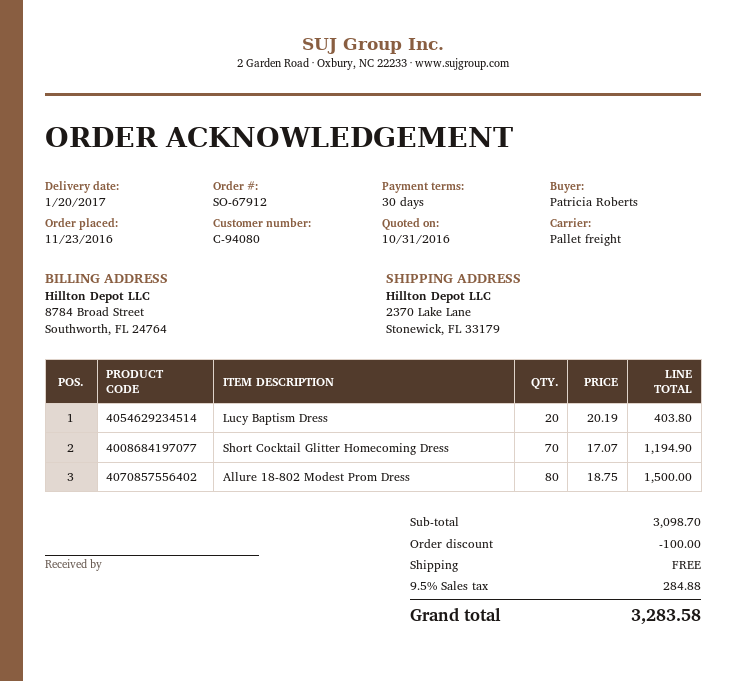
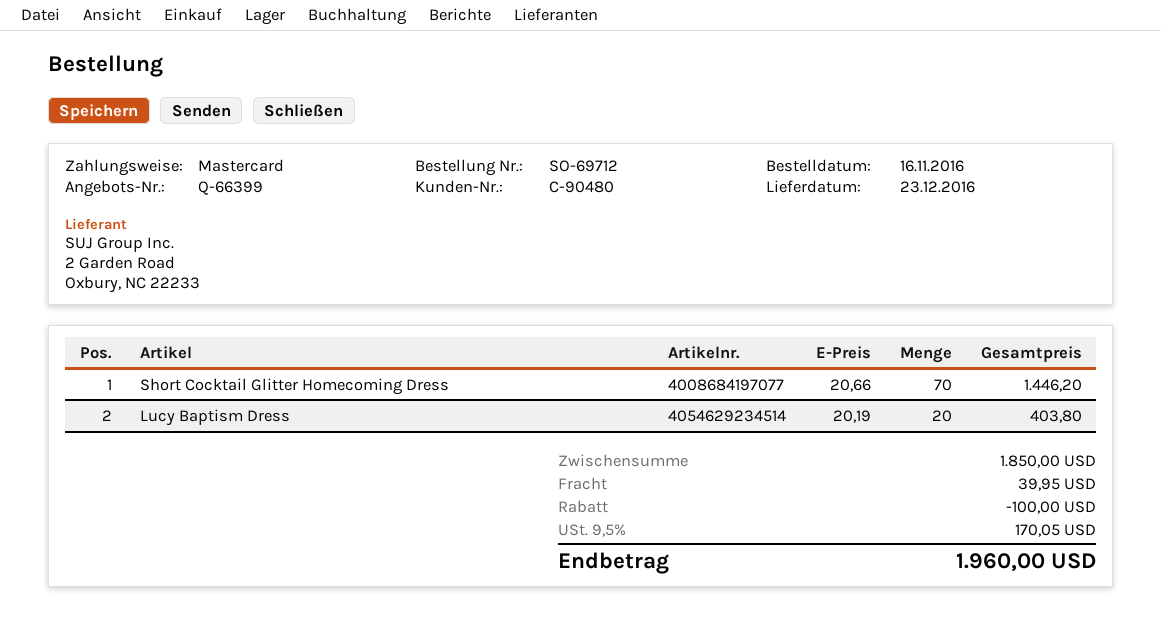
order number: SO-67912 -> SO-69712
order date: 2016-11-23 -> 2016-11-16
delivery date: 2017-01-20 -> 2016-12-23
customer number: C-94080 -> C-90480
Short Cocktail Glitter Homecoming Dress: 70 x 17.07 = 1194.90 -> 70 x 20.66 = 1446.20
Allure 18-802 Modest Prom Dress: 80 x 18.75 = 1500.00 -> none
subtotal: 3098.70 -> 1850.00
shipping: 0.00 -> 39.95
tax: 9.5% = 284.88 -> 9.5% = 170.05
total: 3283.58 -> 1960.00

